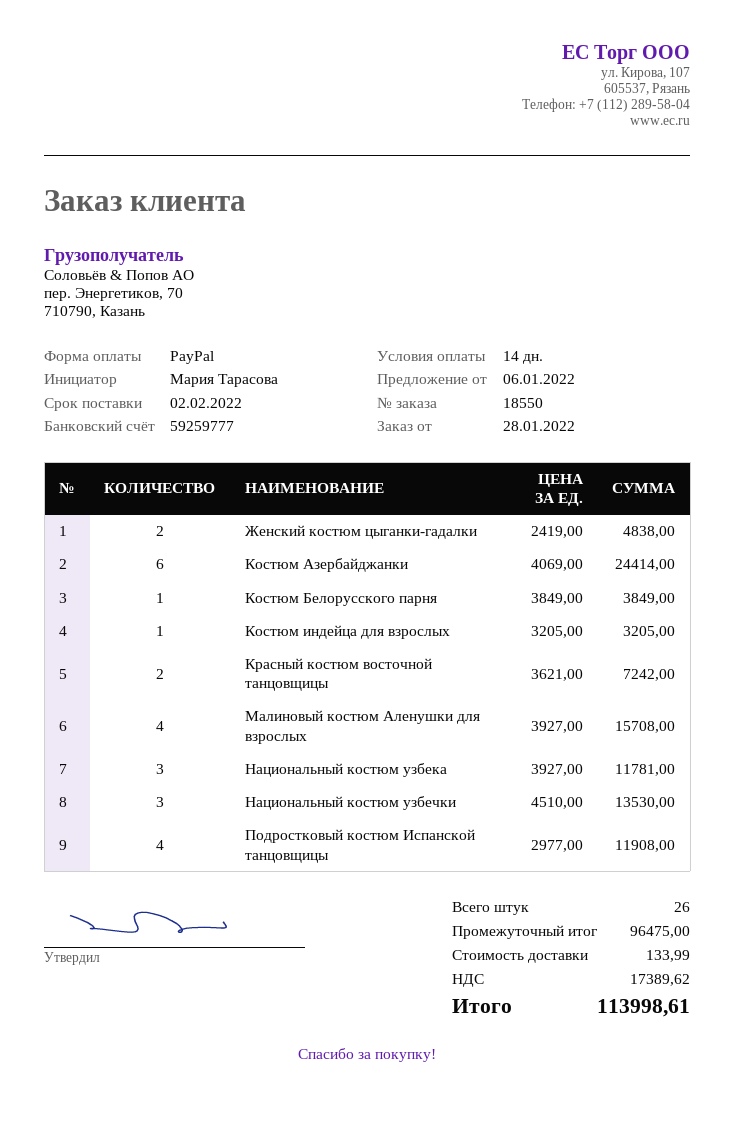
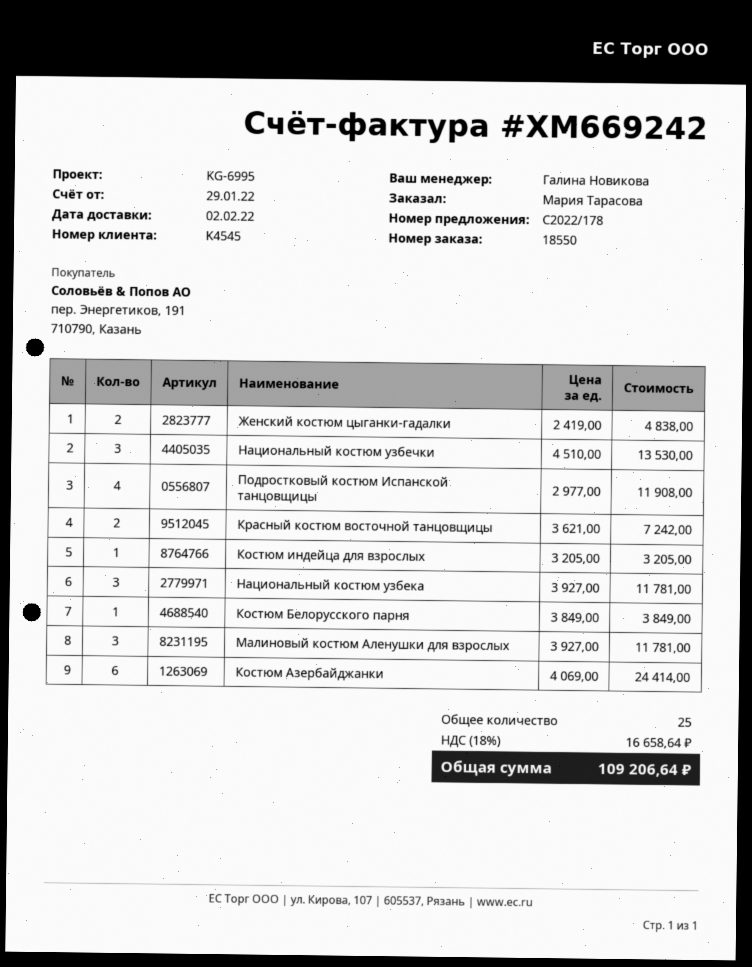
Малиновый костюм Аленушки для взрослых: 4 x 3927.00 = 15708.00 -> 3 x 3927.00 = 11781.00
total quantity: 26 -> 25
shipping: 133.99 -> none
tax: 17389.62 -> 16658.64
total: 113998.61 -> 109206.64

